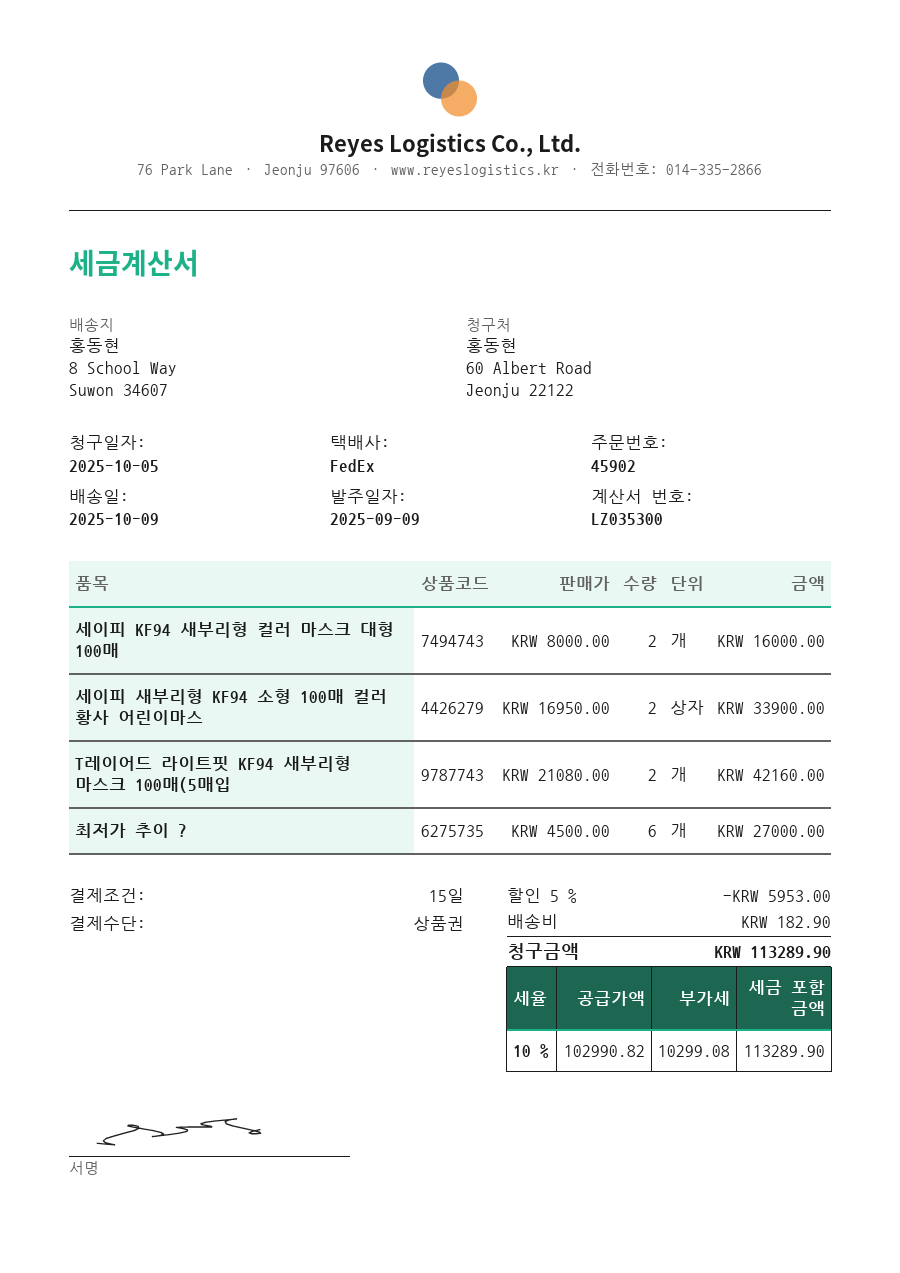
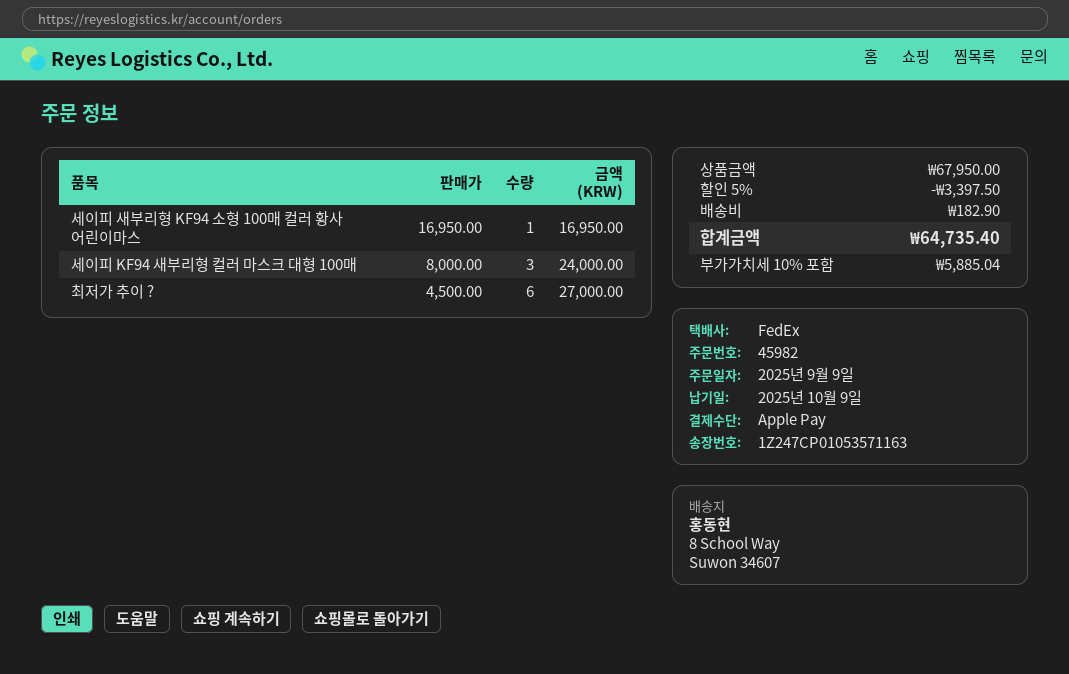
order number: 45902 -> 45982
payment method: gift card -> Apple Pay
세이피 KF94 새부리형 컬러 마스크 대형 100매: 2 x 8000.00 = 16000.00 -> 3 x 8000.00 = 24000.00
세이피 새부리형 KF94 소형 100매 컬러 황사 어린이마스: 2 x 16950.00 = 33900.00 -> 1 x 16950.00 = 16950.00
T레이어드 라이트핏 KF94 새부리형 마스크 100매(5매입: 2 x 21080.00 = 42160.00 -> none
discount: 5% = 5953.00 -> 5% = 3397.50
tax: 10% = 10299.08 -> 10% = 5885.04
total: 113289.90 -> 64735.40

